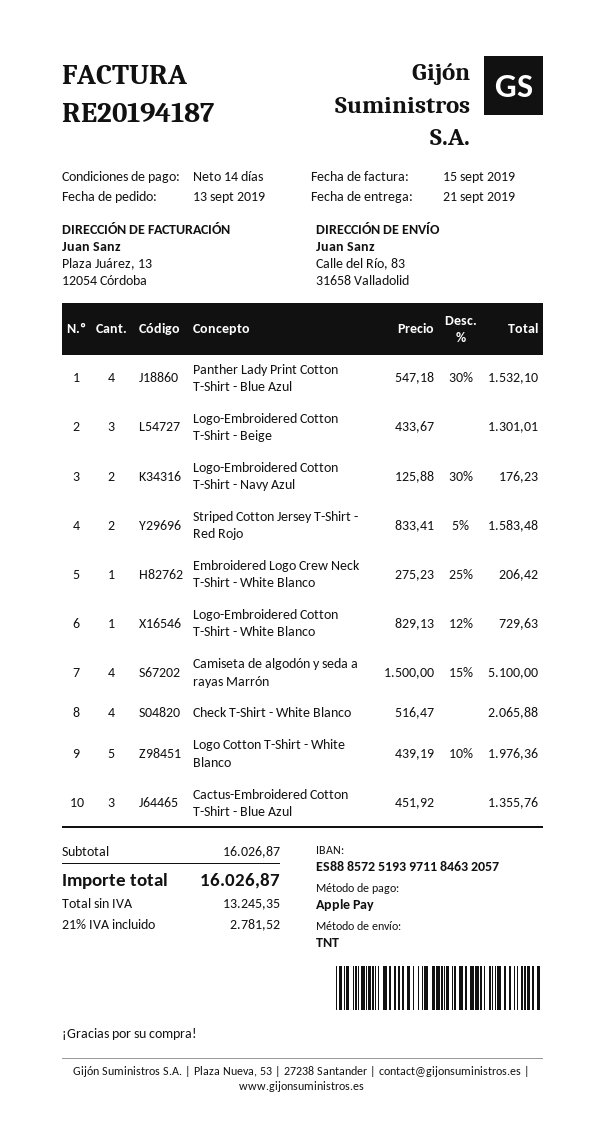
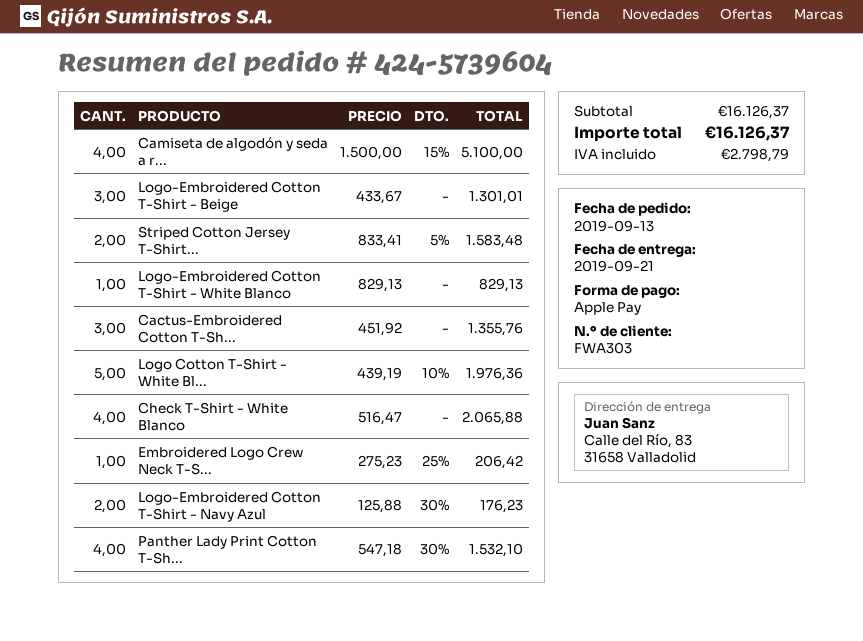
Logo-Embroidered Cotton T-Shirt - White Blanco: 1 x 829.13 - 12% = 729.63 -> 1 x 829.13 = 829.13
subtotal: 16026.87 -> 16126.37
tax: 2781.52 -> 2798.79
total: 16026.87 -> 16126.37

